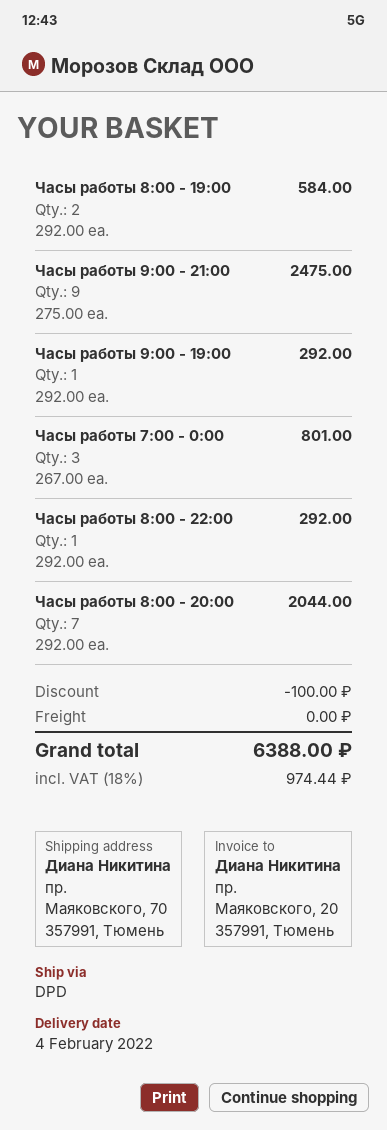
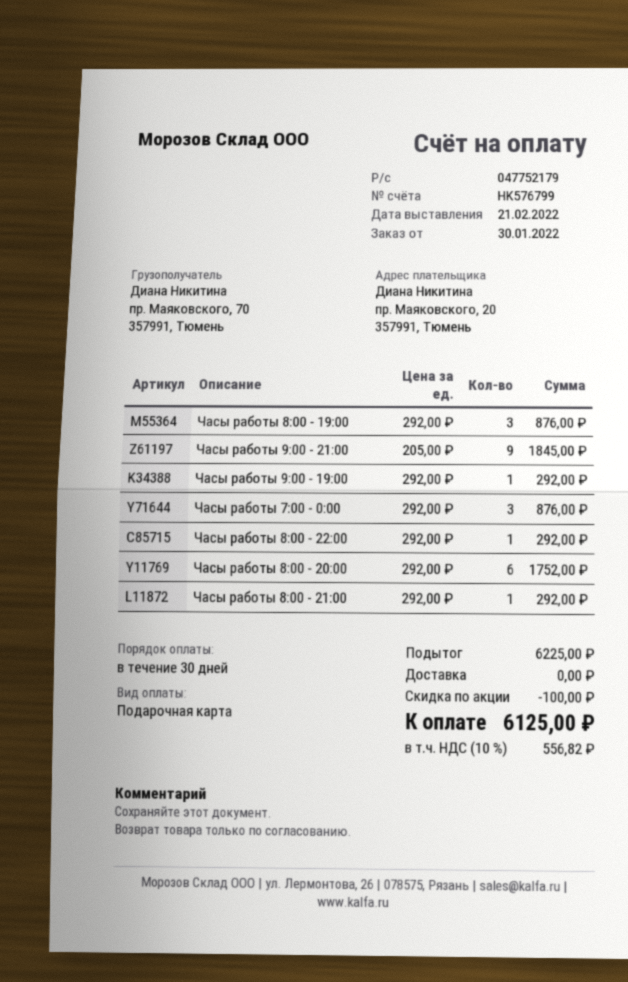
Часы работы 8:00 - 19:00: 2 x 292.00 = 584.00 -> 3 x 292.00 = 876.00
Часы работы 9:00 - 21:00: 9 x 275.00 = 2475.00 -> 9 x 205.00 = 1845.00
Часы работы 7:00 - 0:00: 3 x 267.00 = 801.00 -> 3 x 292.00 = 876.00
Часы работы 8:00 - 20:00: 7 x 292.00 = 2044.00 -> 6 x 292.00 = 1752.00
Часы работы 8:00 - 21:00: none -> 1 x 292.00 = 292.00
tax: 18% = 974.44 -> 10% = 556.82
total: 6388.00 -> 6125.00

